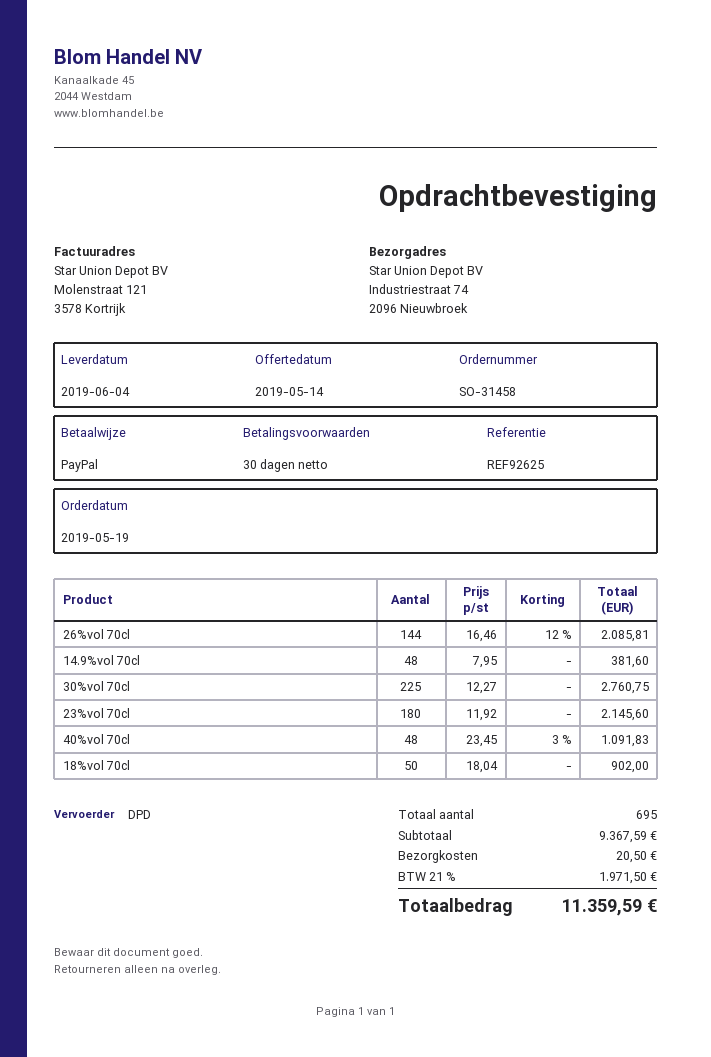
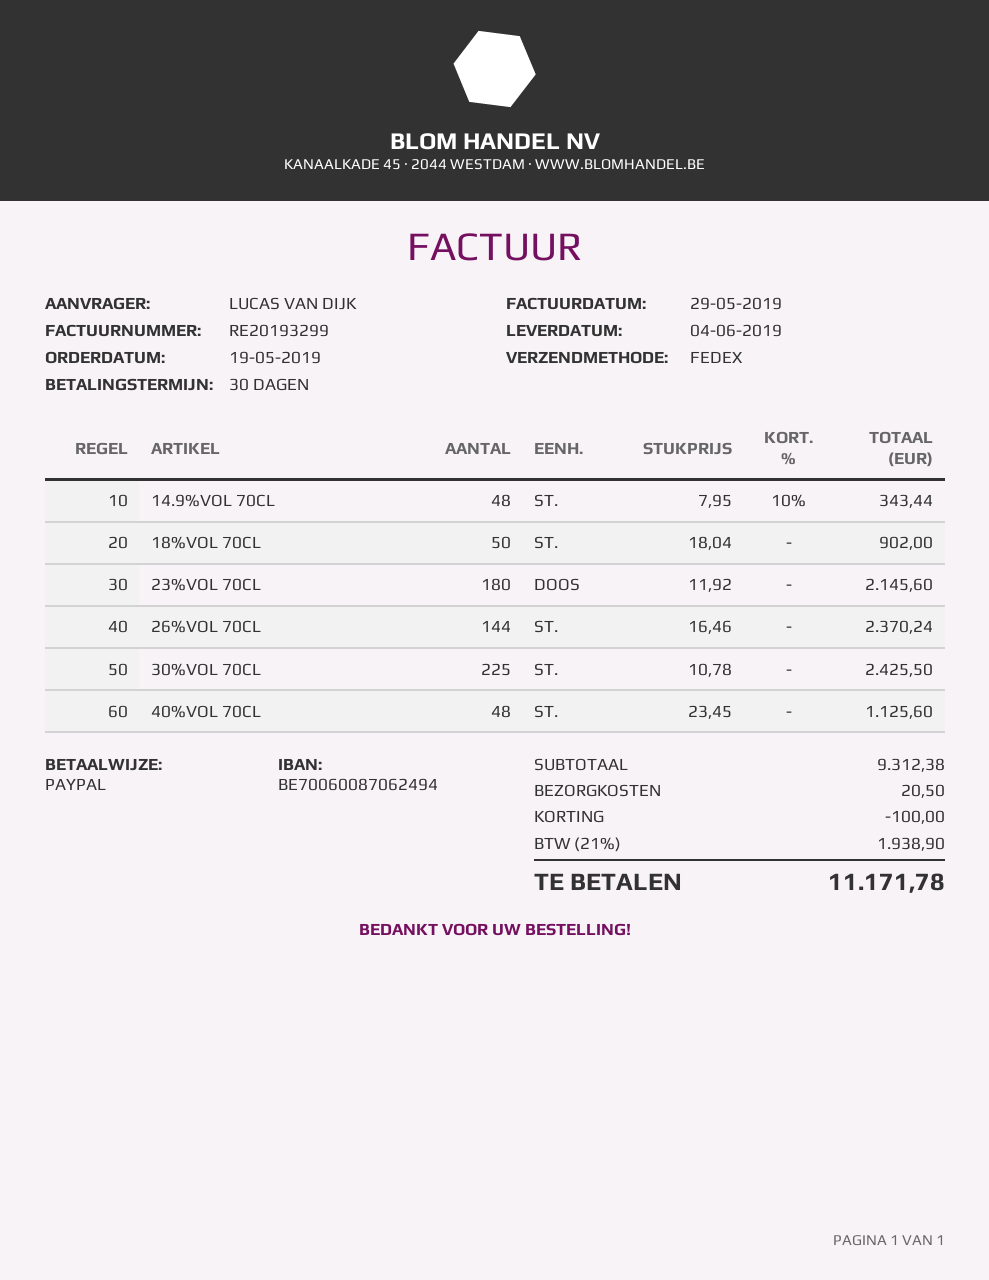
shipping method: DPD -> FedEx
26%vol 70cl: 144 x 16.46 - 12% = 2085.81 -> 144 x 16.46 = 2370.24
14.9%vol 70cl: 48 x 7.95 = 381.60 -> 48 x 7.95 - 10% = 343.44
30%vol 70cl: 225 x 12.27 = 2760.75 -> 225 x 10.78 = 2425.50
40%vol 70cl: 48 x 23.45 - 3% = 1091.83 -> 48 x 23.45 = 1125.60
subtotal: 9367.59 -> 9312.38
discount: none -> 100.00
tax: 21% = 1971.50 -> 21% = 1938.90
total: 11359.59 -> 11171.78

